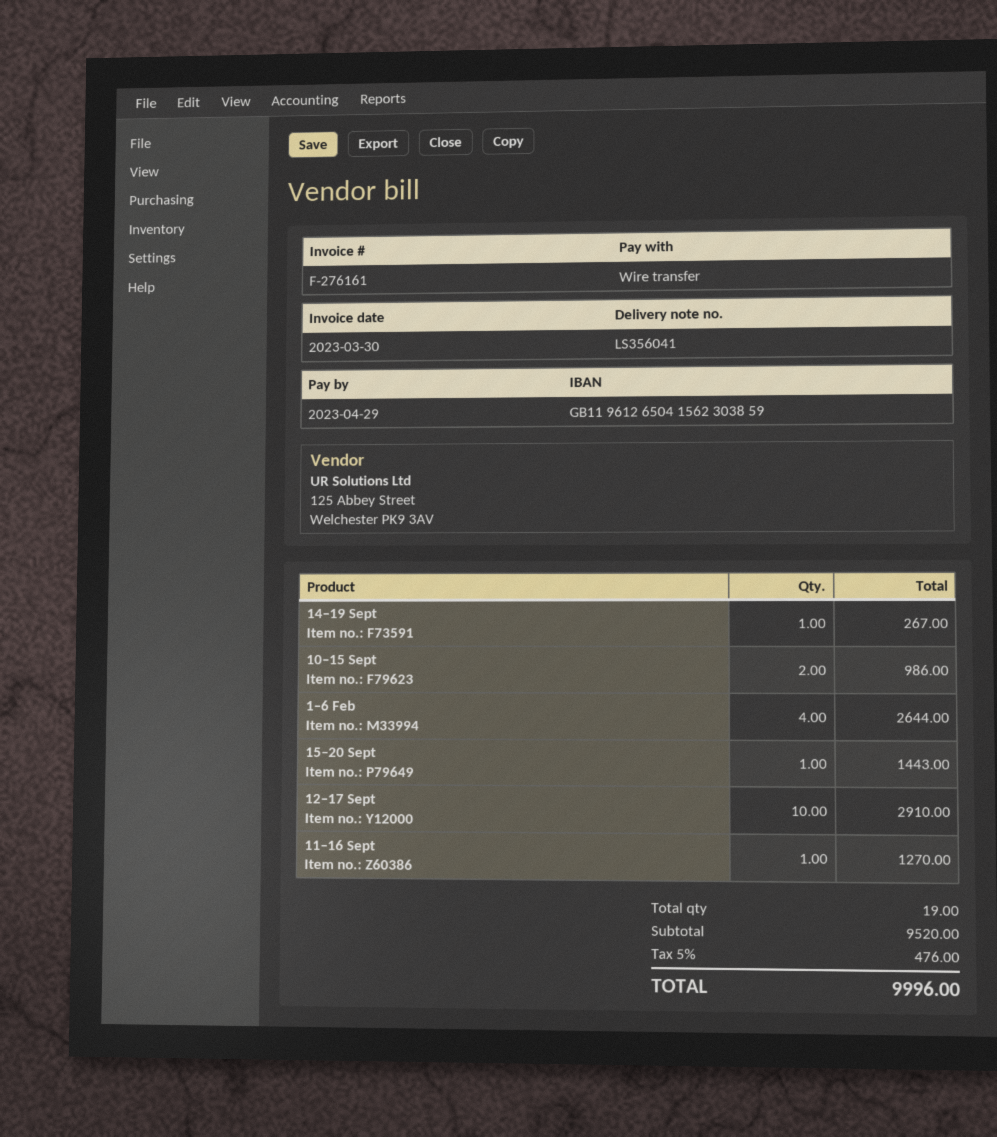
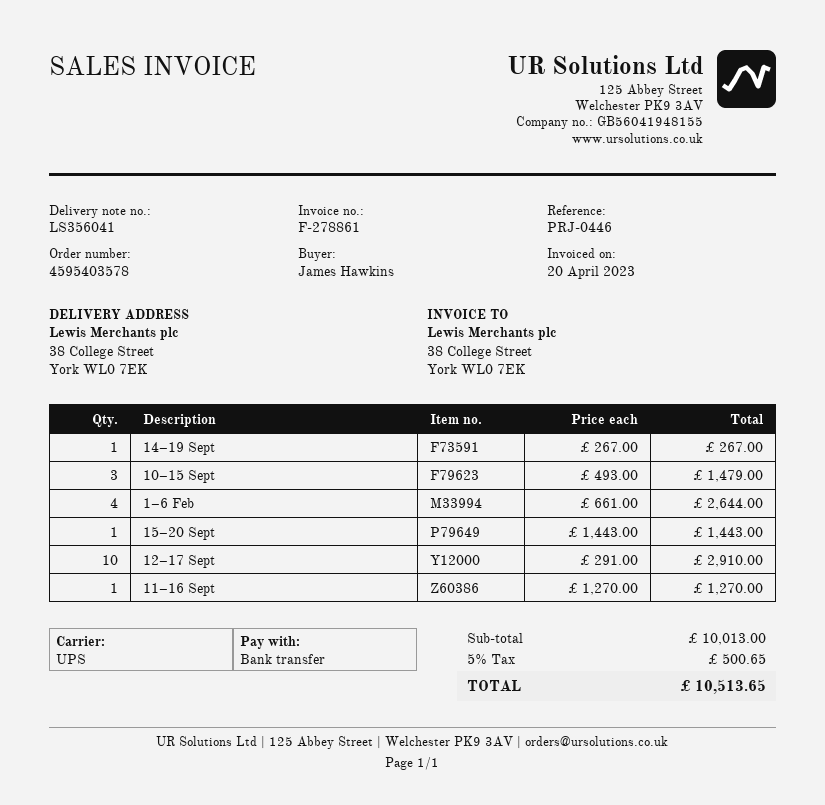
invoice number: F-276161 -> F-278861
invoice date: 2023-03-30 -> 2023-04-20
10–15 Sept: 2 for 986.00 -> 3 for 1479.00
subtotal: 9520.00 -> 10013.00
tax: 5% = 476.00 -> 5% = 500.65
total: 9996.00 -> 10513.65

